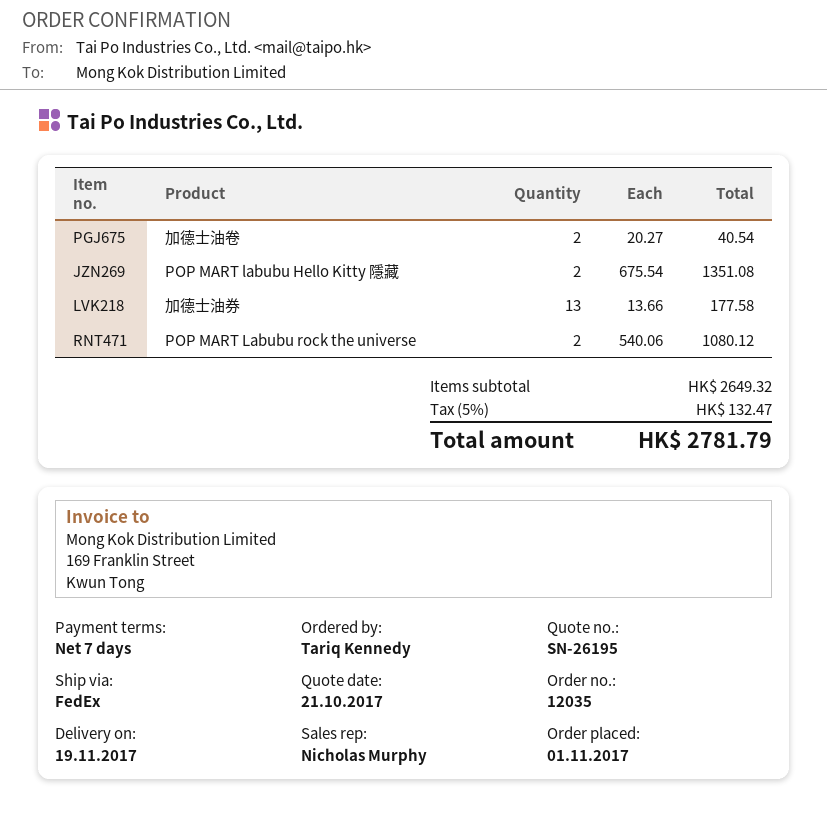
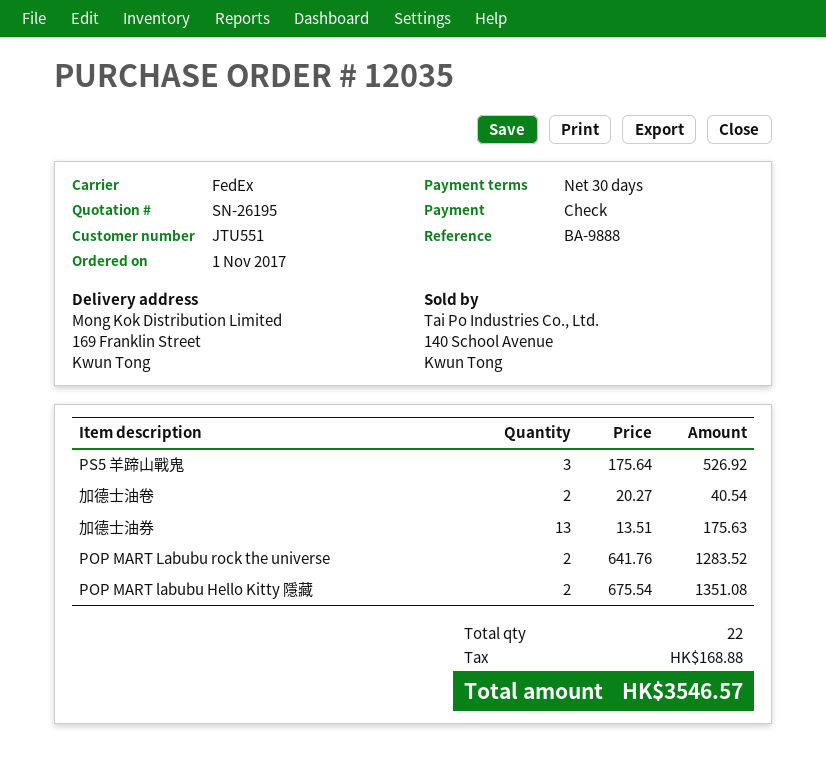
payment terms: 7 days -> 30 days
加德士油券: 13 x 13.66 = 177.58 -> 13 x 13.51 = 175.63
POP MART Labubu rock the universe: 2 x 540.06 = 1080.12 -> 2 x 641.76 = 1283.52
PS5 羊蹄山戰鬼: none -> 3 x 175.64 = 526.92
tax: 132.47 -> 168.88
total: 2781.79 -> 3546.57

